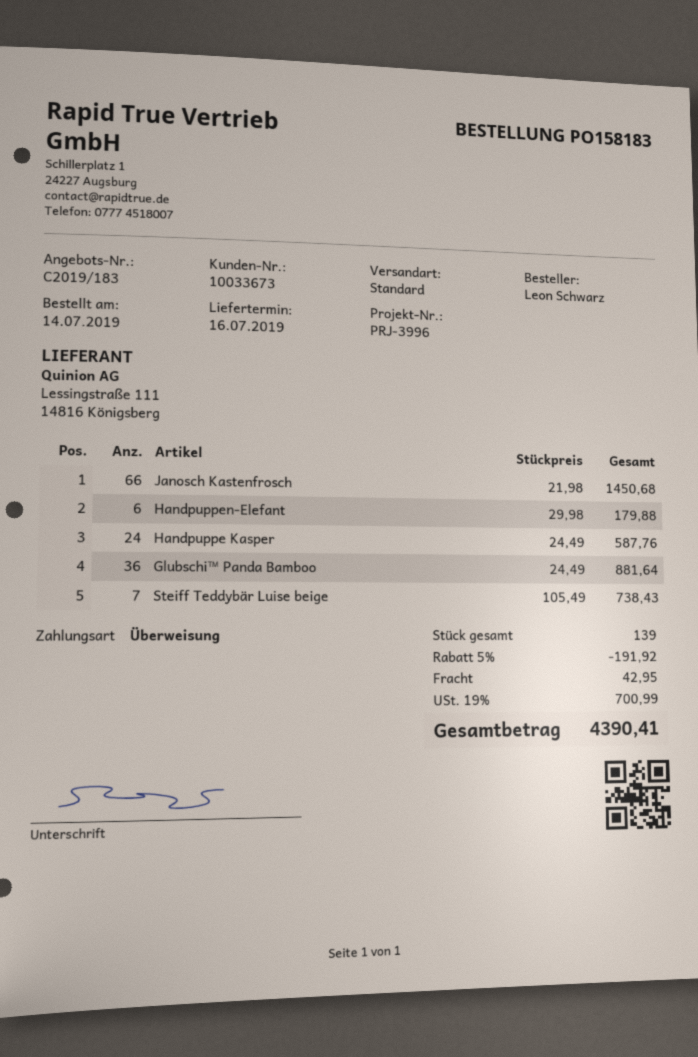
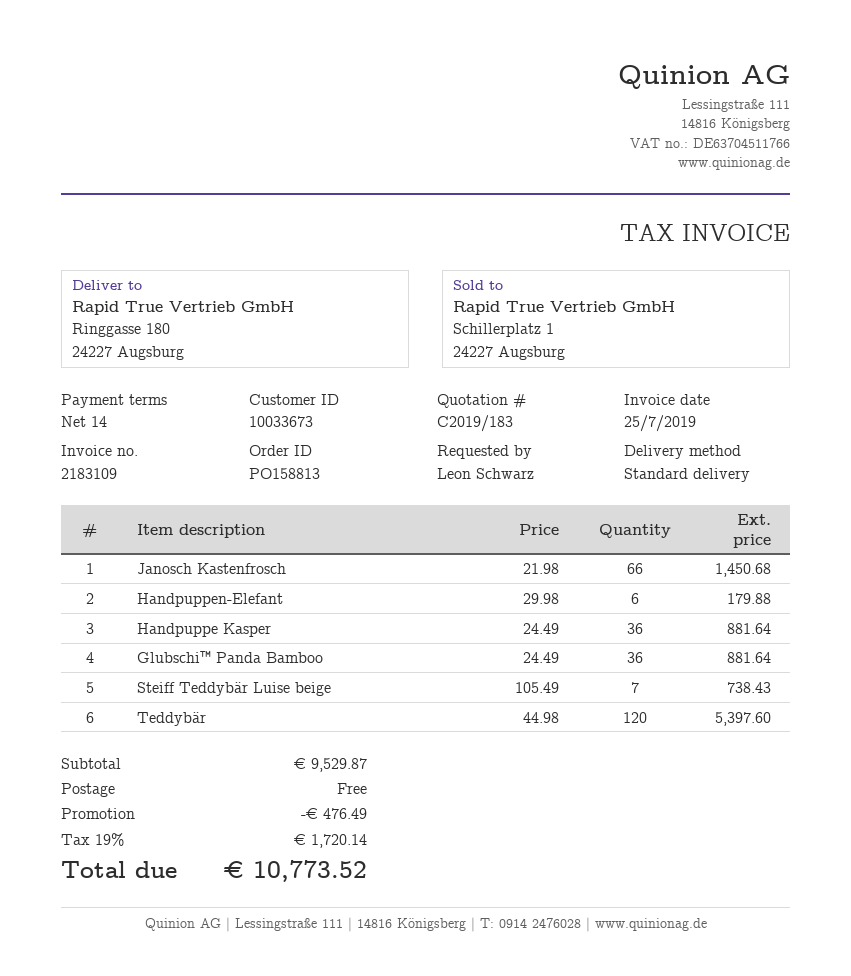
order number: PO158183 -> PO158813
Handpuppe Kasper: 24 x 24.49 = 587.76 -> 36 x 24.49 = 881.64
Teddybär: none -> 120 x 44.98 = 5397.60
discount: 191.92 -> 476.49
shipping: 42.95 -> 0.00
tax: 19% = 700.99 -> 19% = 1720.14
total: 4390.41 -> 10773.52

